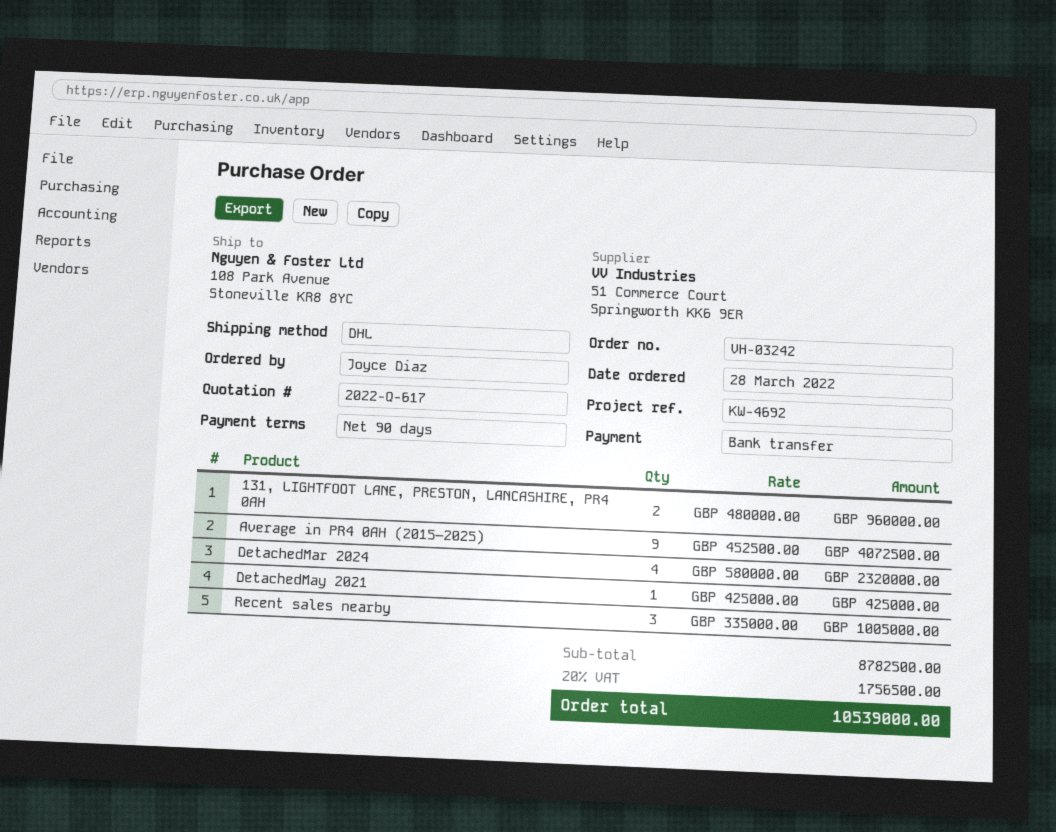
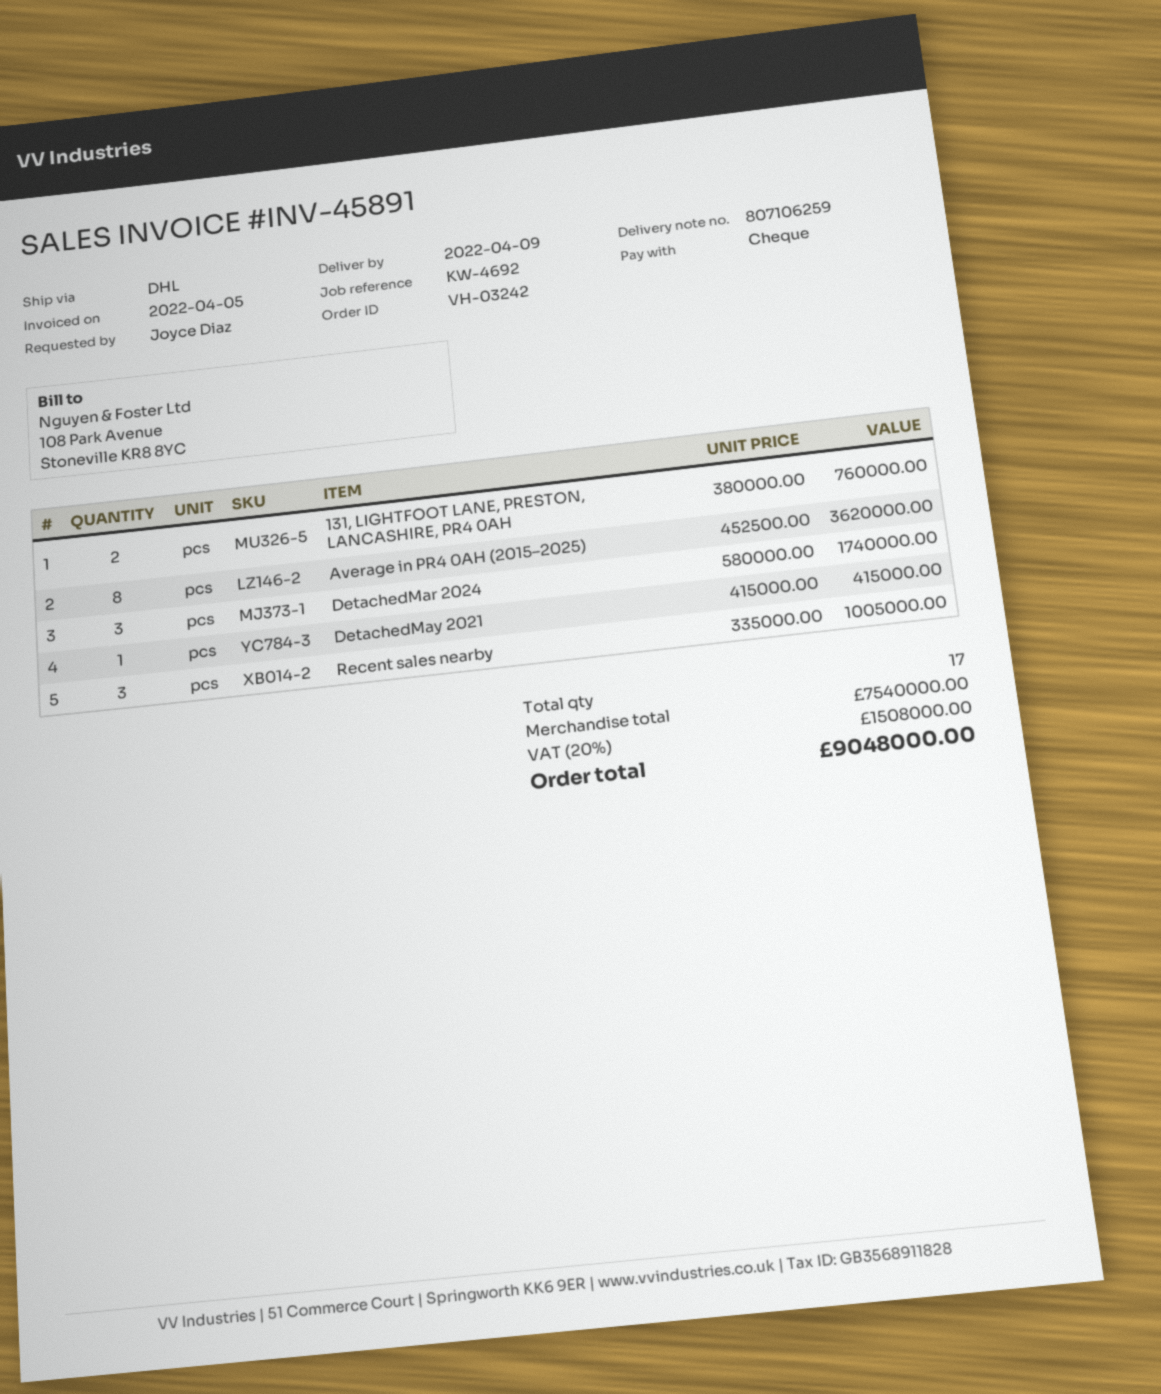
payment method: bank transfer -> cheque
131, LIGHTFOOT LANE, PRESTON, LANCASHIRE, PR4 0AH: 2 x 480000.00 = 960000.00 -> 2 x 380000.00 = 760000.00
Average in PR4 0AH (2015–2025): 9 x 452500.00 = 4072500.00 -> 8 x 452500.00 = 3620000.00
DetachedMar 2024: 4 x 580000.00 = 2320000.00 -> 3 x 580000.00 = 1740000.00
DetachedMay 2021: 1 x 425000.00 = 425000.00 -> 1 x 415000.00 = 415000.00
subtotal: 8782500.00 -> 7540000.00
tax: 20% = 1756500.00 -> 20% = 1508000.00
total: 10539000.00 -> 9048000.00

